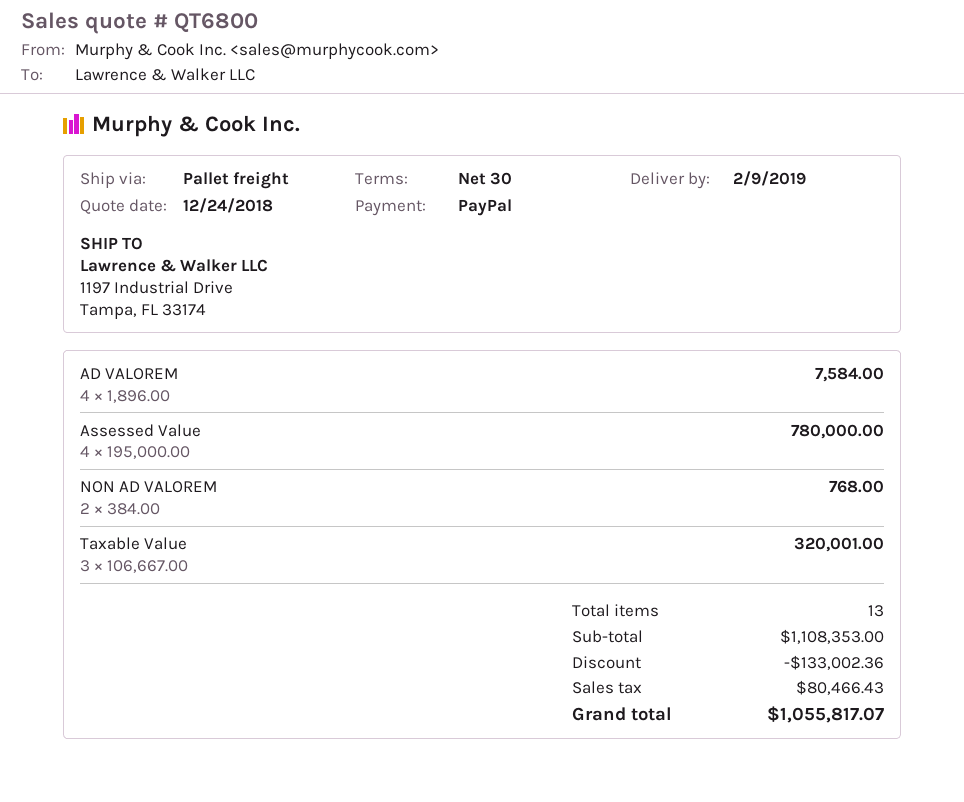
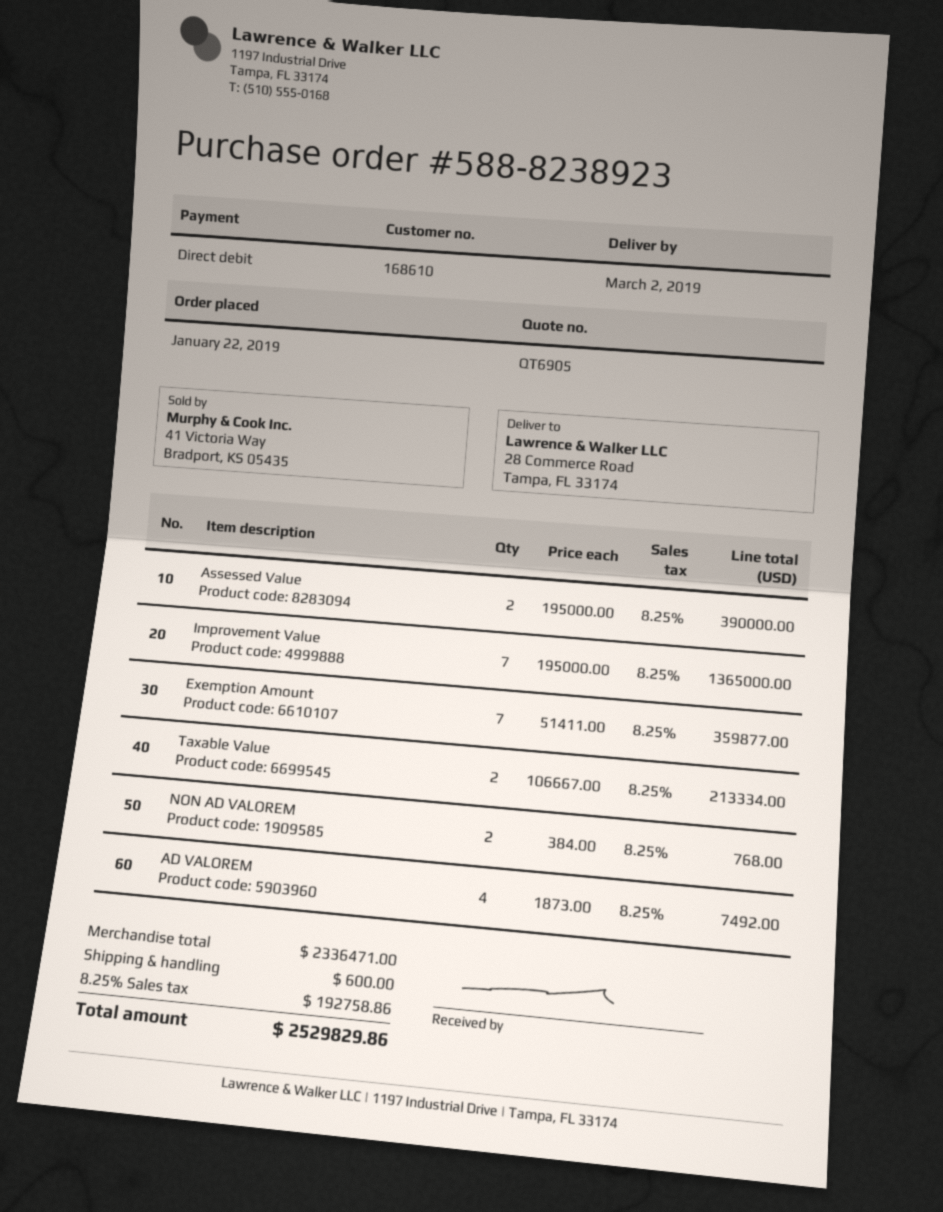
quote number: QT6800 -> QT6905
delivery date: 2019-02-09 -> 2019-03-02
payment method: PayPal -> direct debit
ship to: 1197 Industrial Drive, Tampa, FL 33174 -> 28 Commerce Road, Tampa, FL 33174
AD VALOREM: 4 x 1896.00 = 7584.00 -> 4 x 1873.00 = 7492.00
Assessed Value: 4 x 195000.00 = 780000.00 -> 2 x 195000.00 = 390000.00
Taxable Value: 3 x 106667.00 = 320001.00 -> 2 x 106667.00 = 213334.00
Improvement Value: none -> 7 x 195000.00 = 1365000.00
Exemption Amount: none -> 7 x 51411.00 = 359877.00
subtotal: 1108353.00 -> 2336471.00
discount: 133002.36 -> none
shipping: none -> 600.00
tax: 80466.43 -> 192758.86
total: 1055817.07 -> 2529829.86

